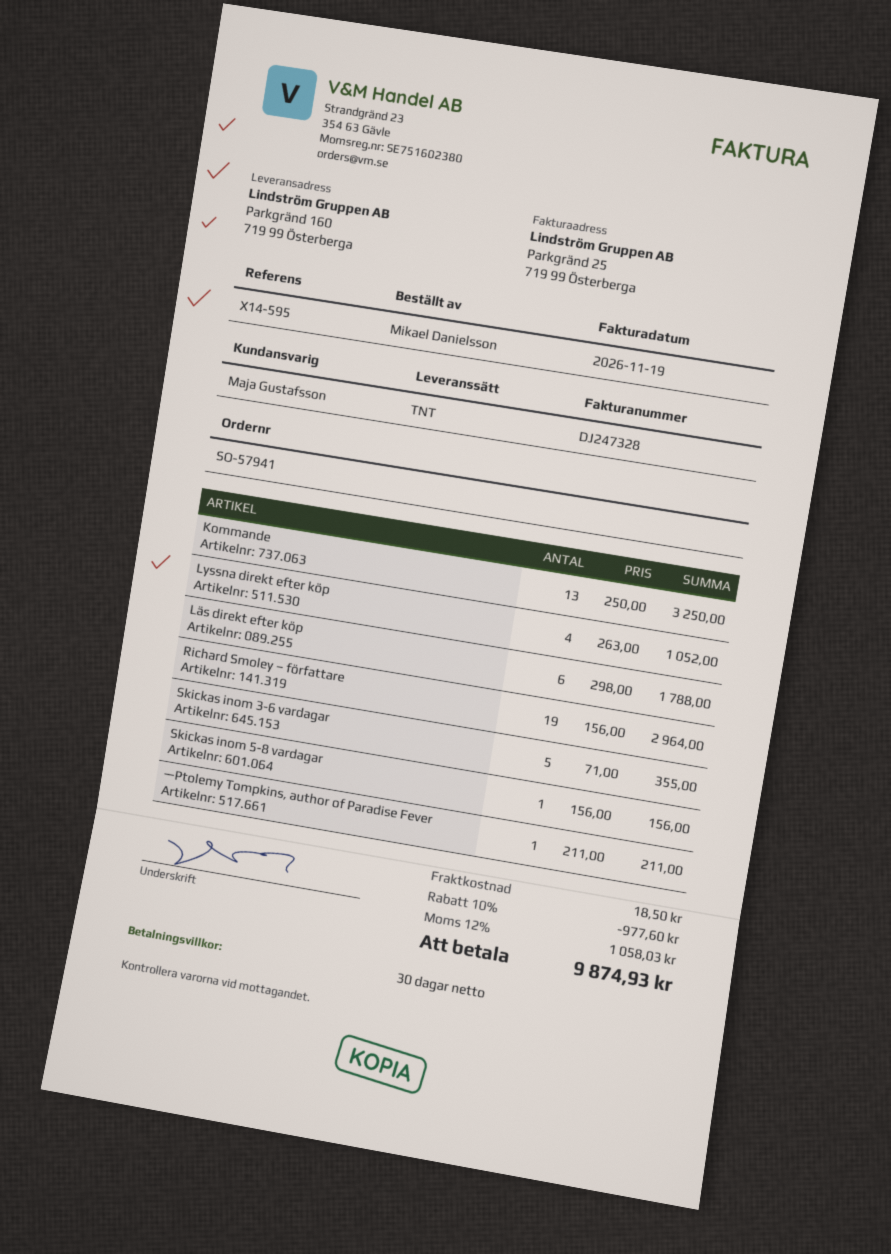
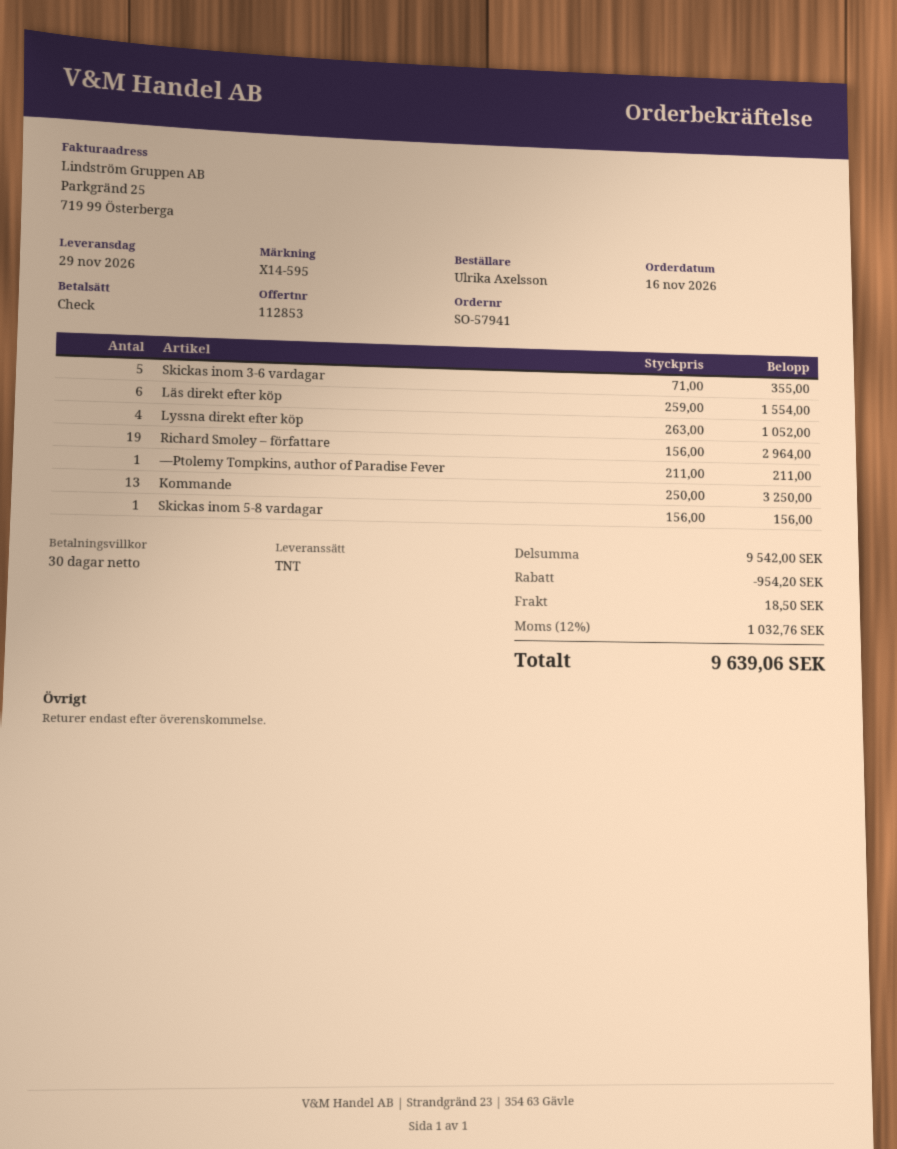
ordered by: Mikael Danielsson -> Ulrika Axelsson
Läs direkt efter köp: 6 x 298.00 = 1788.00 -> 6 x 259.00 = 1554.00
discount: 977.60 -> 954.20
tax: 12% = 1058.03 -> 12% = 1032.76
total: 9874.93 -> 9639.06

